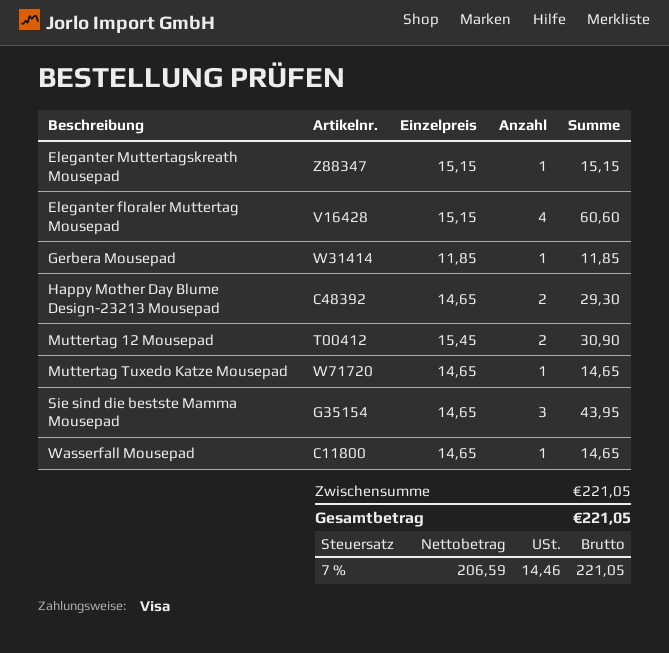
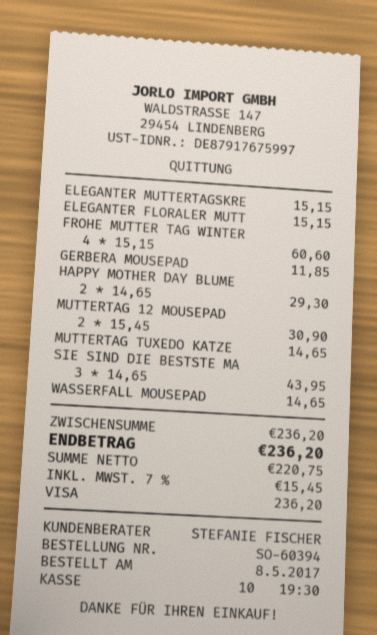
Eleganter floraler Muttertag Mousepad: 4 x 15.15 = 60.60 -> 1 x 15.15 = 15.15
FROHE MUTTER TAG WINTER: none -> 4 x 15.15 = 60.60
subtotal: 221.05 -> 236.20
net: 206.59 -> 220.75
tax: 7% = 14.46 -> 7% = 15.45
total: 221.05 -> 236.20

